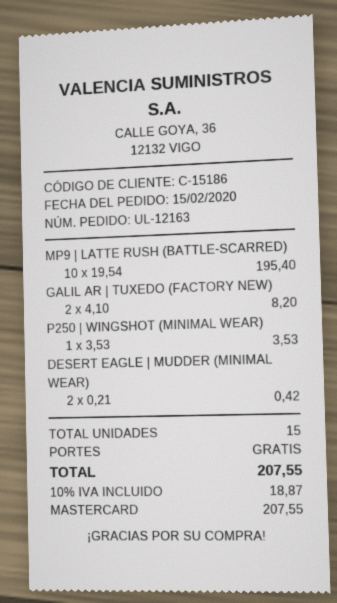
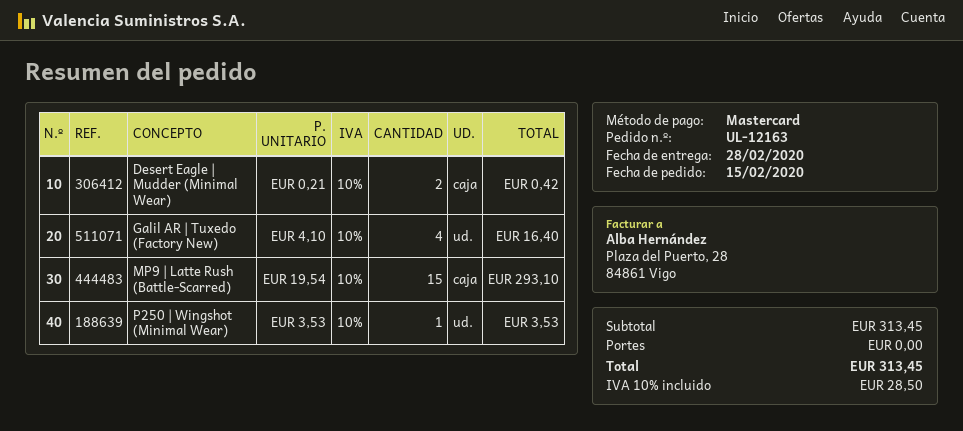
MP9 | LATTE RUSH (BATTLE-SCARRED): 10 x 19.54 = 195.40 -> 15 x 19.54 = 293.10
GALIL AR | TUXEDO (FACTORY NEW): 2 x 4.10 = 8.20 -> 4 x 4.10 = 16.40
tax: 10% = 18.87 -> 10% = 28.50
total: 207.55 -> 313.45

